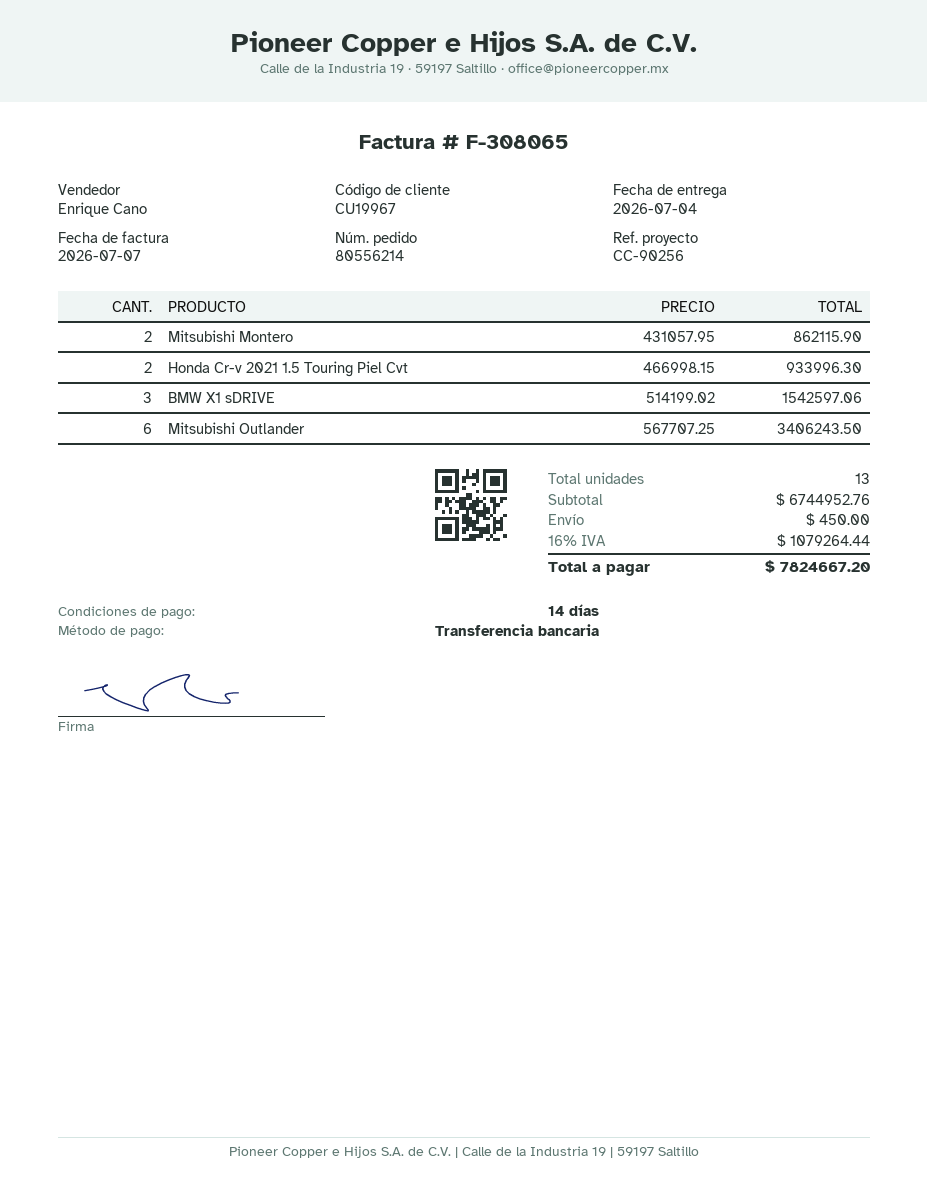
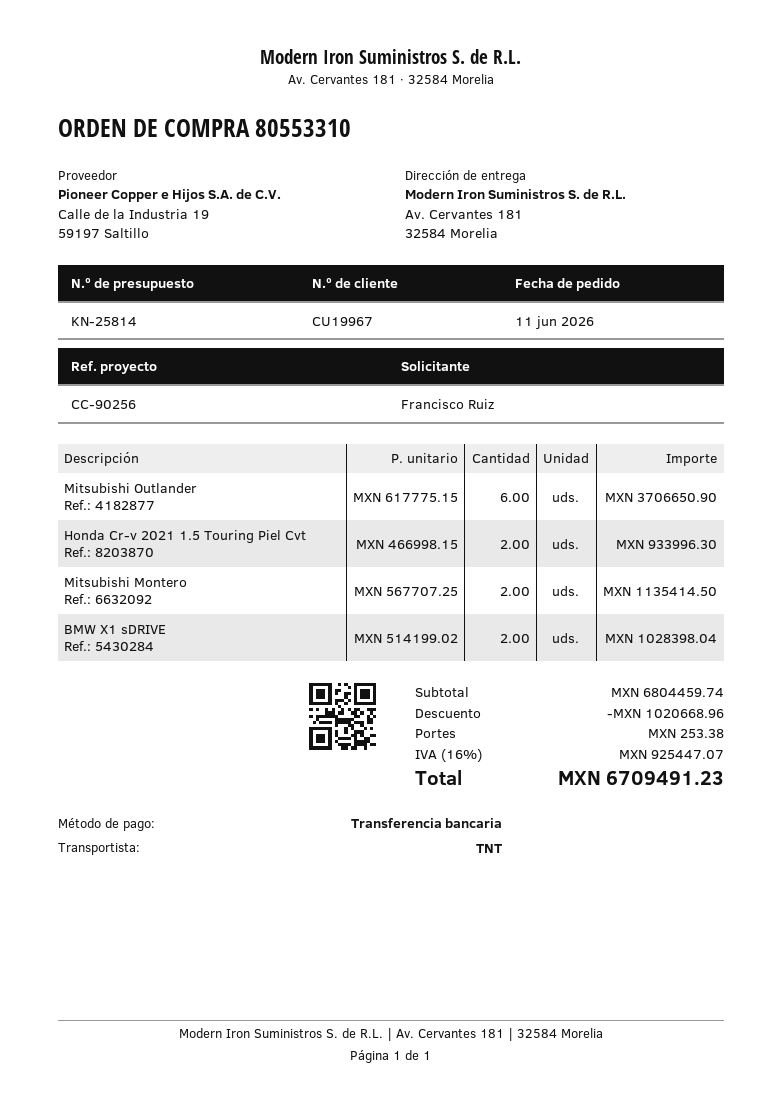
order number: 80556214 -> 80553310
Mitsubishi Montero: 2 x 431057.95 = 862115.90 -> 2 x 567707.25 = 1135414.50
BMW X1 sDRIVE: 3 x 514199.02 = 1542597.06 -> 2 x 514199.02 = 1028398.04
Mitsubishi Outlander: 6 x 567707.25 = 3406243.50 -> 6 x 617775.15 = 3706650.90
subtotal: 6744952.76 -> 6804459.74
discount: none -> 1020668.96
shipping: 450.00 -> 253.38
tax: 16% = 1079264.44 -> 16% = 925447.07
total: 7824667.20 -> 6709491.23

